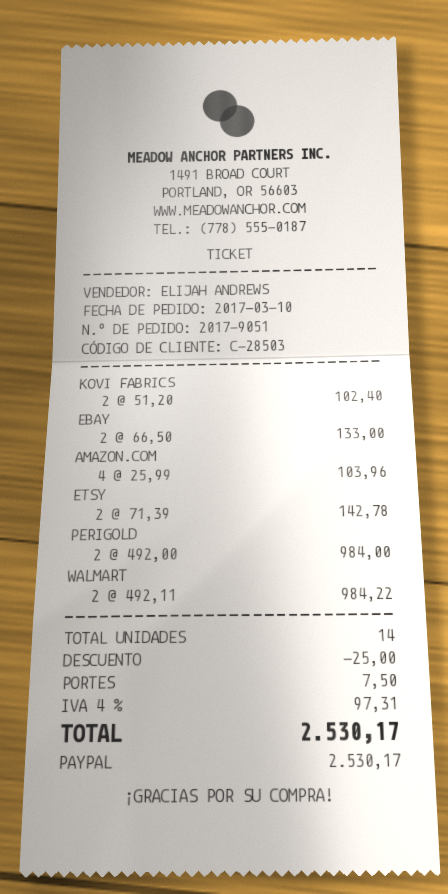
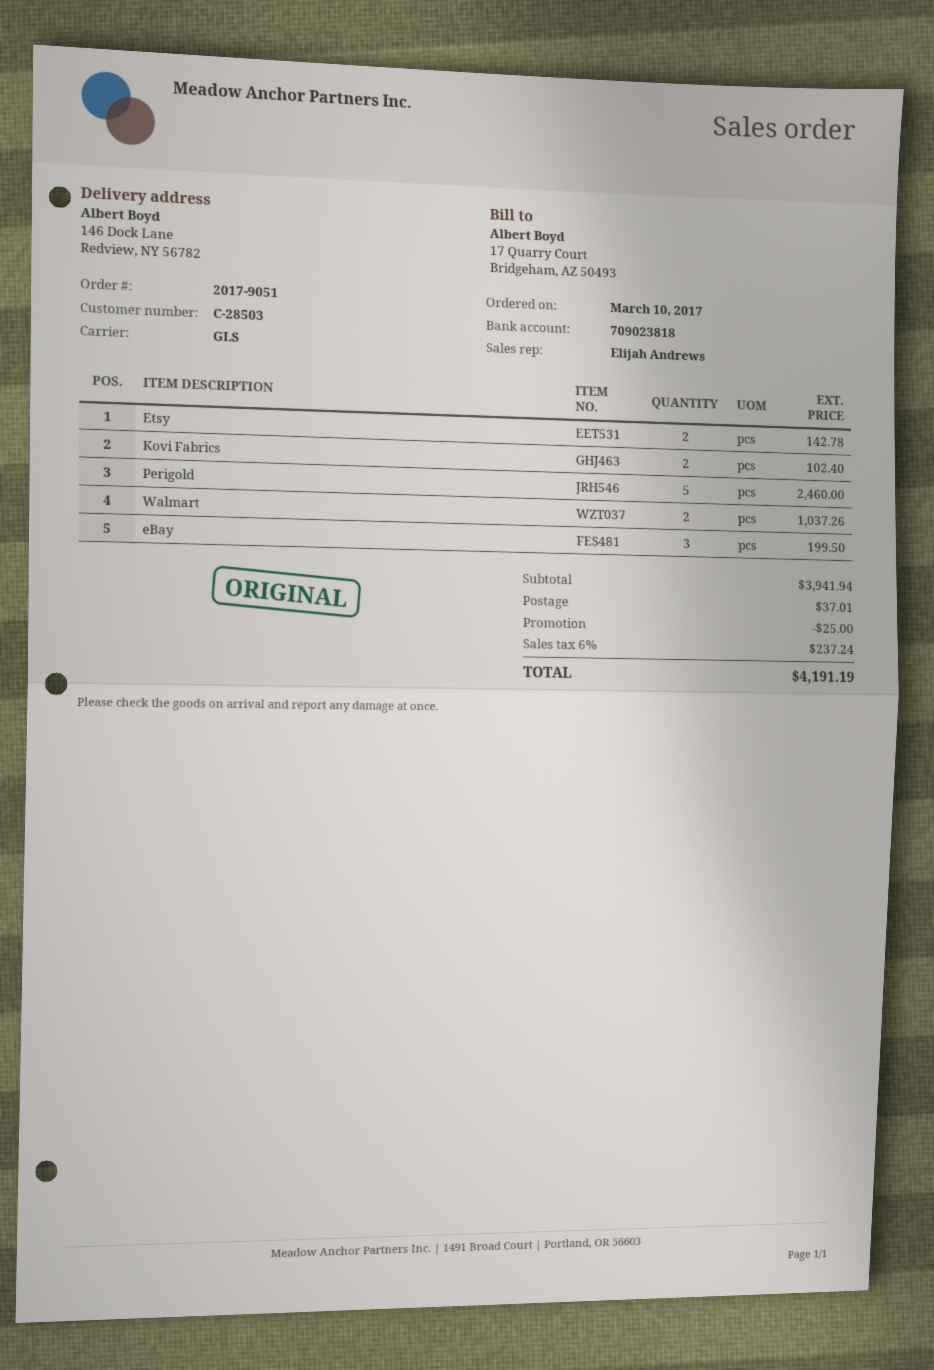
EBAY: 2 for 133.00 -> 3 for 199.50
AMAZON.COM: 4 for 103.96 -> none
PERIGOLD: 2 for 984.00 -> 5 for 2460.00
WALMART: 2 for 984.22 -> 2 for 1037.26
shipping: 7.50 -> 37.01
tax: 4% = 97.31 -> 6% = 237.24
total: 2530.17 -> 4191.19

